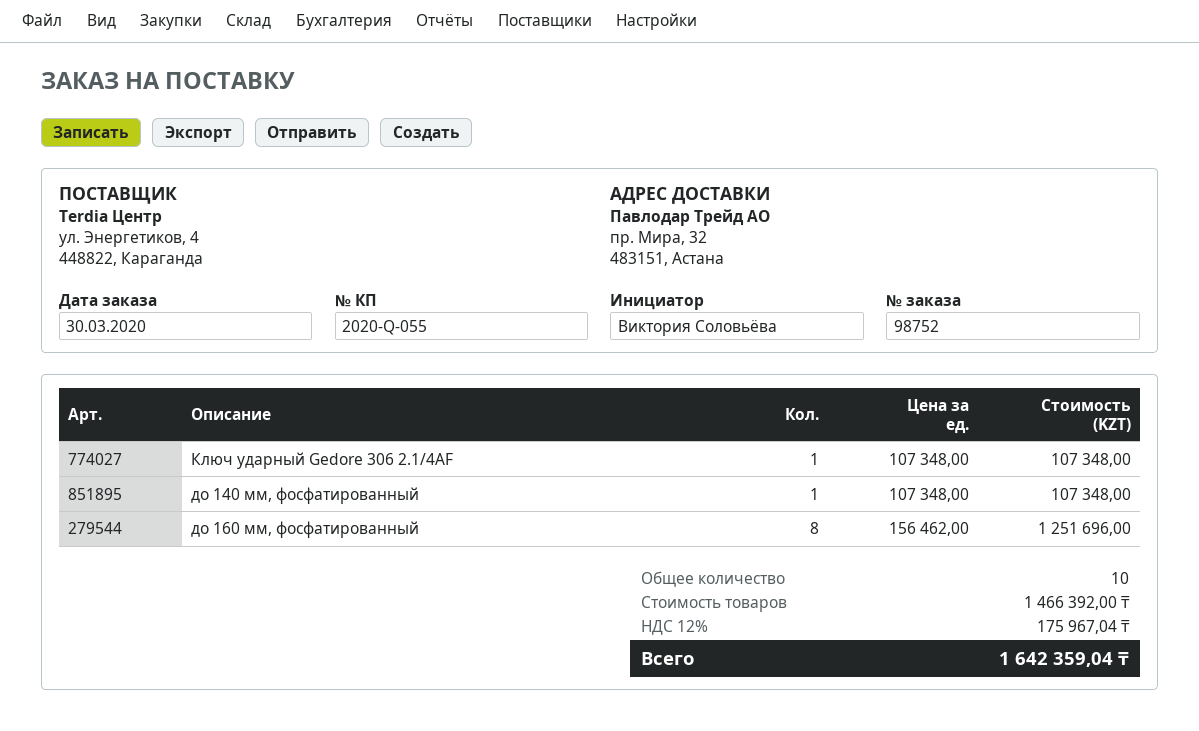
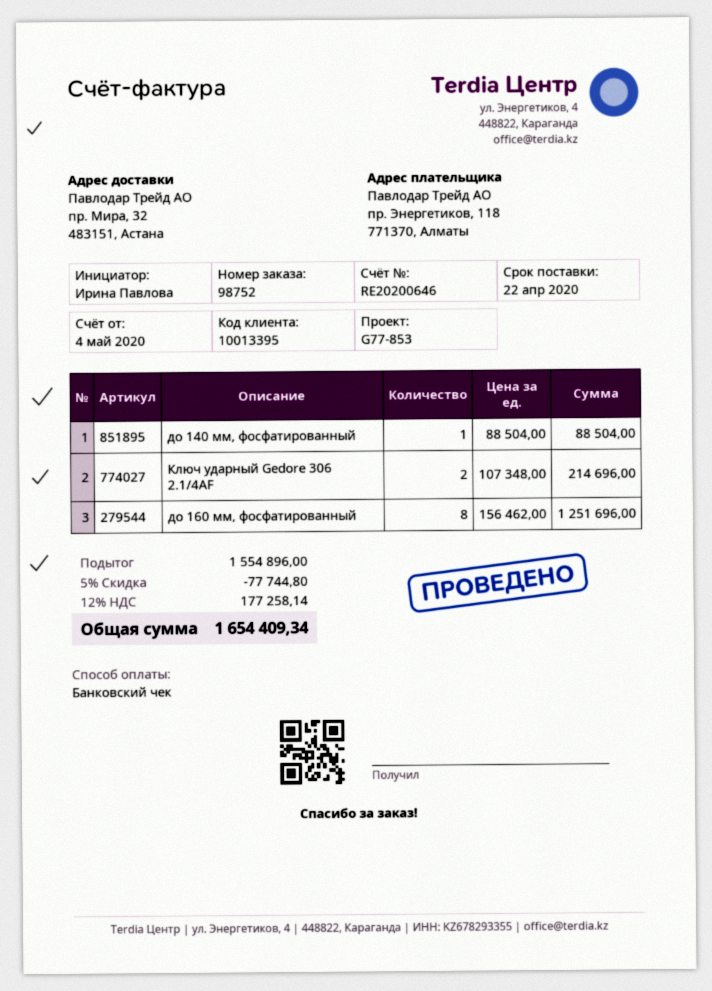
ordered by: Виктория Соловьёва -> Ирина Павлова
Ключ ударный Gedore 306 2.1/4AF: 1 x 107348.00 = 107348.00 -> 2 x 107348.00 = 214696.00
до 140 мм, фосфатированный: 1 x 107348.00 = 107348.00 -> 1 x 88504.00 = 88504.00
subtotal: 1466392.00 -> 1554896.00
discount: none -> 5% = 77744.80
tax: 12% = 175967.04 -> 12% = 177258.14
total: 1642359.04 -> 1654409.34

